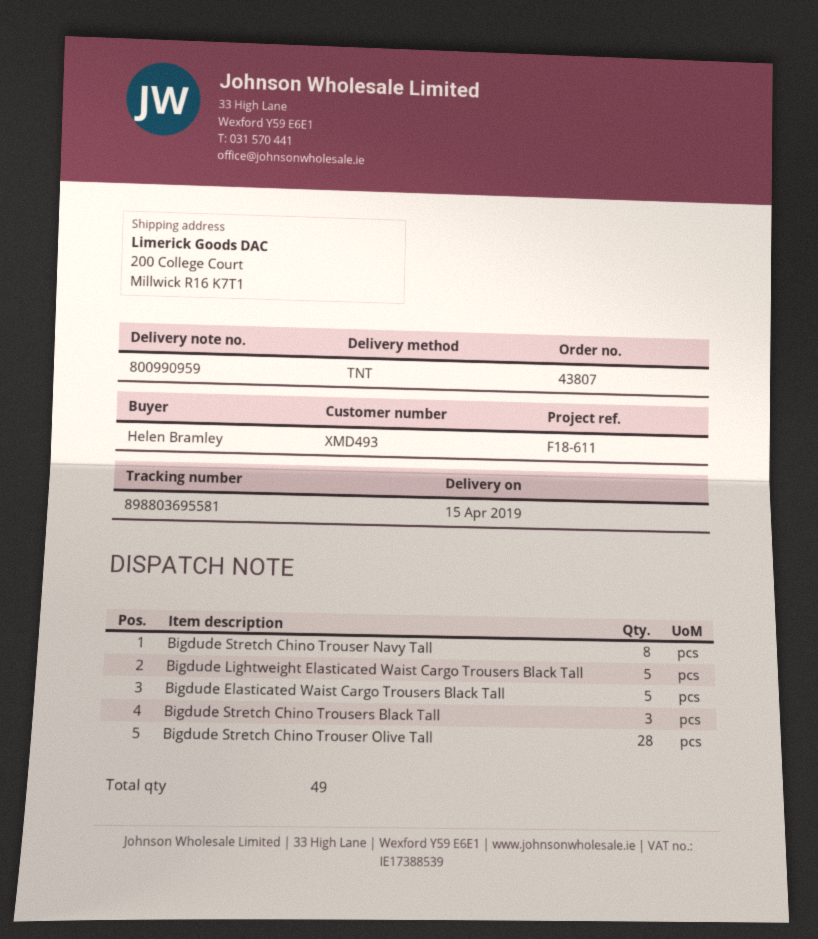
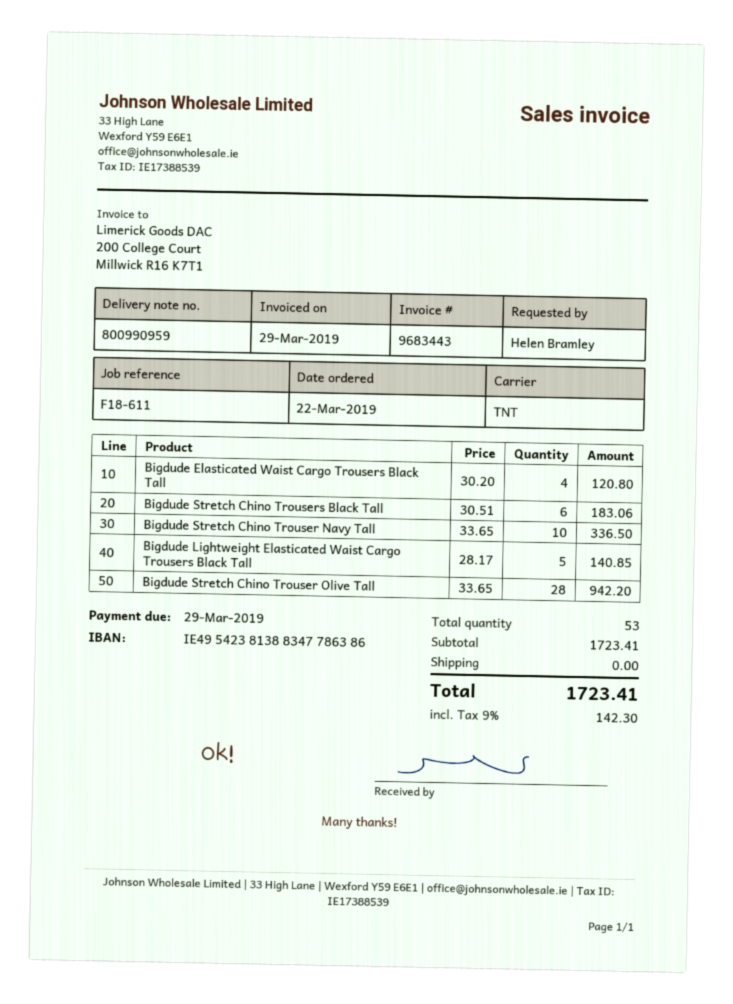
Bigdude Stretch Chino Trouser Navy Tall: 8 -> 10
Bigdude Elasticated Waist Cargo Trousers Black Tall: 5 -> 4
Bigdude Stretch Chino Trousers Black Tall: 3 -> 6
total quantity: 49 -> 53

